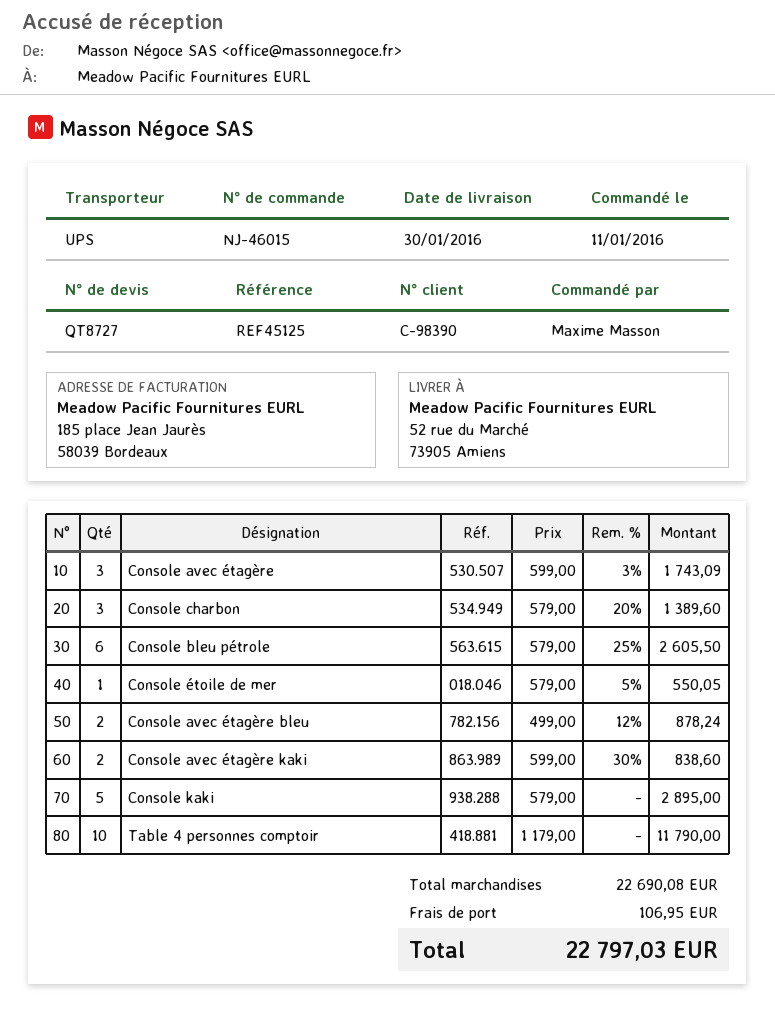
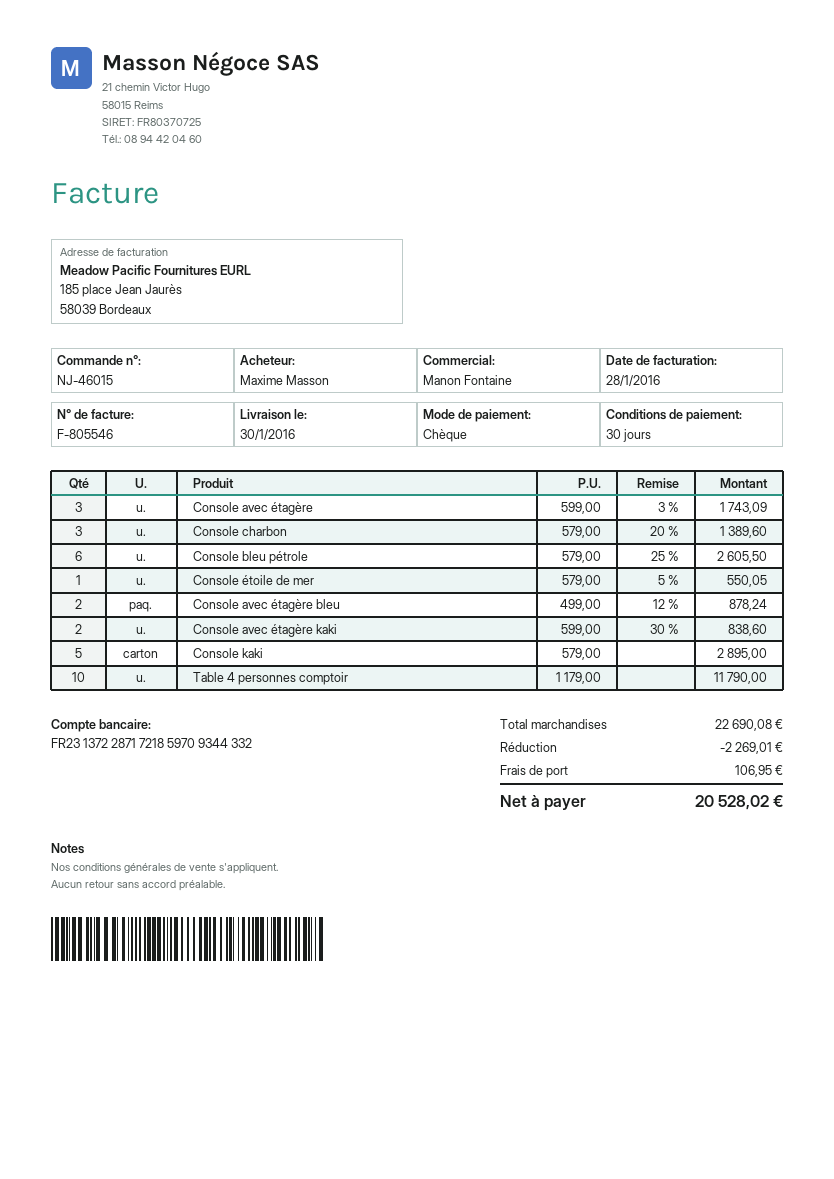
discount: none -> 2269.01
total: 22797.03 -> 20528.02

